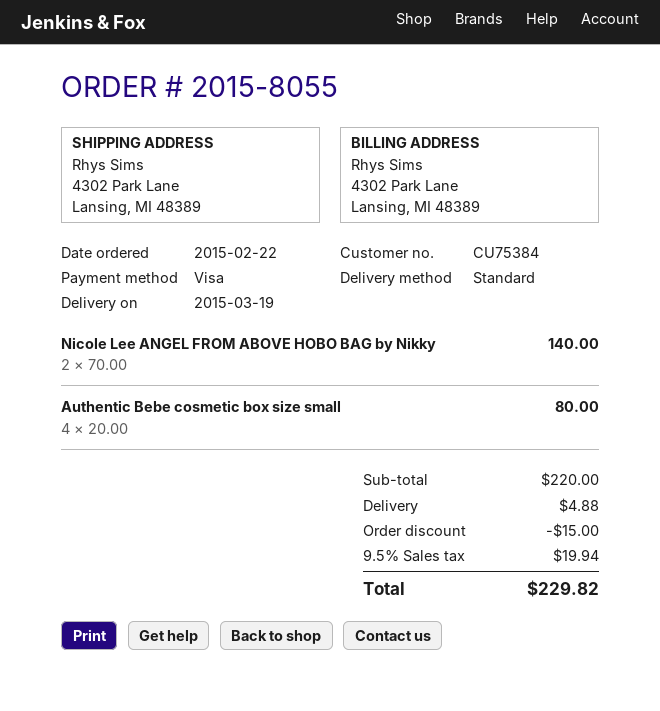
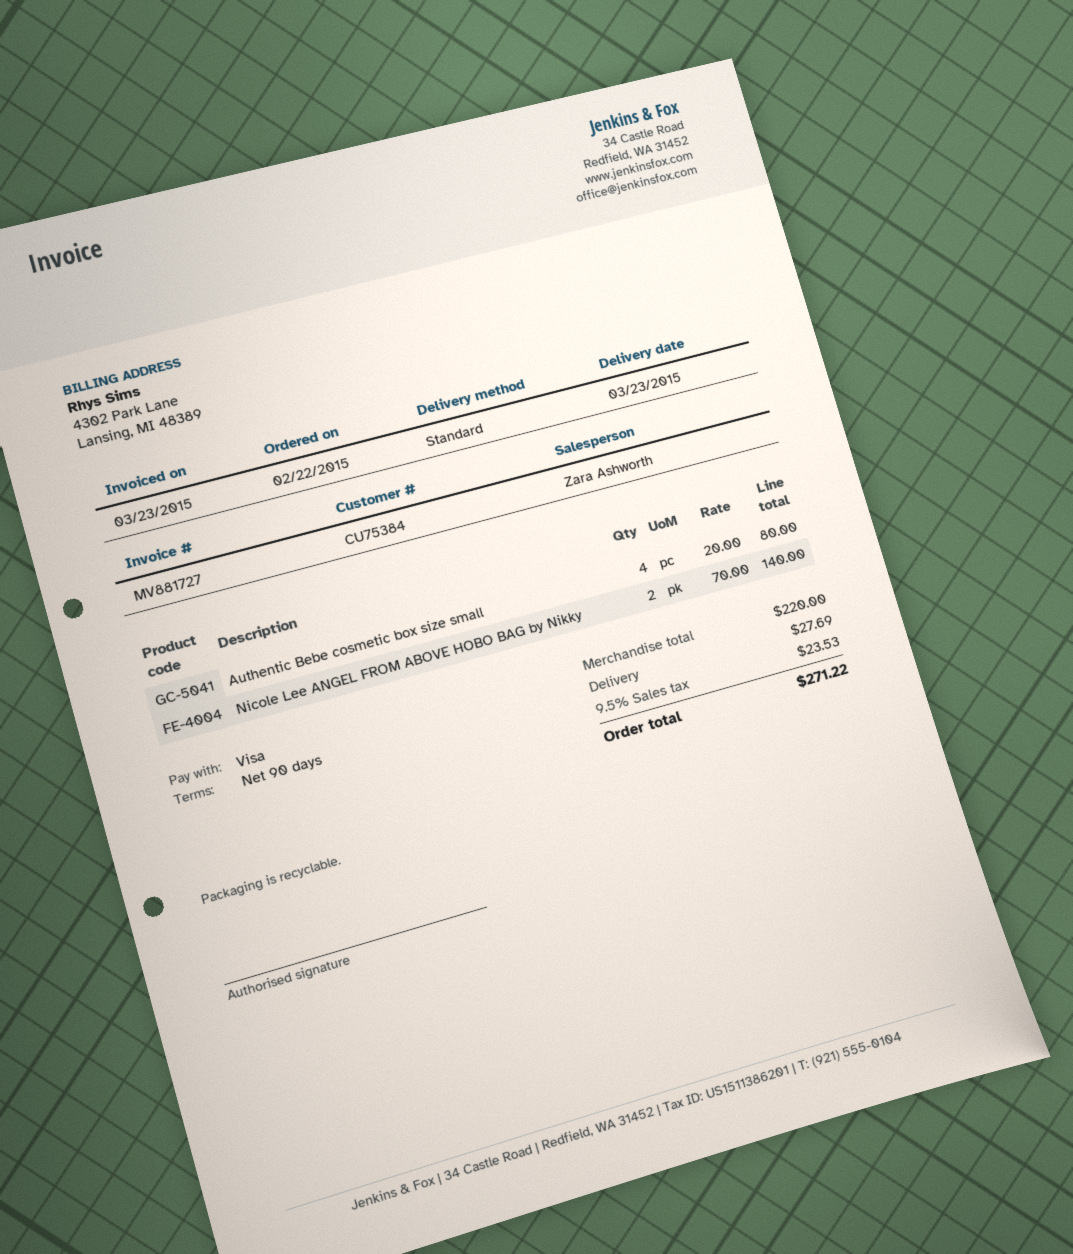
delivery date: 2015-03-19 -> 2015-03-23
discount: 15.00 -> none
shipping: 4.88 -> 27.69
tax: 9.5% = 19.94 -> 9.5% = 23.53
total: 229.82 -> 271.22

